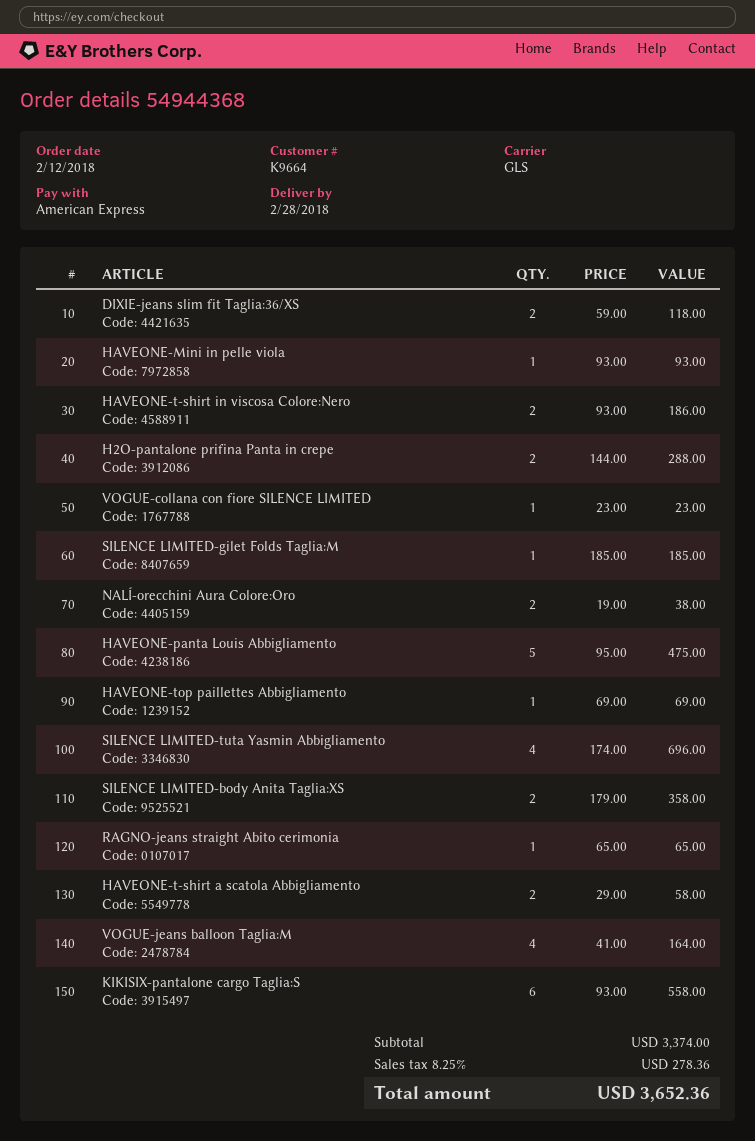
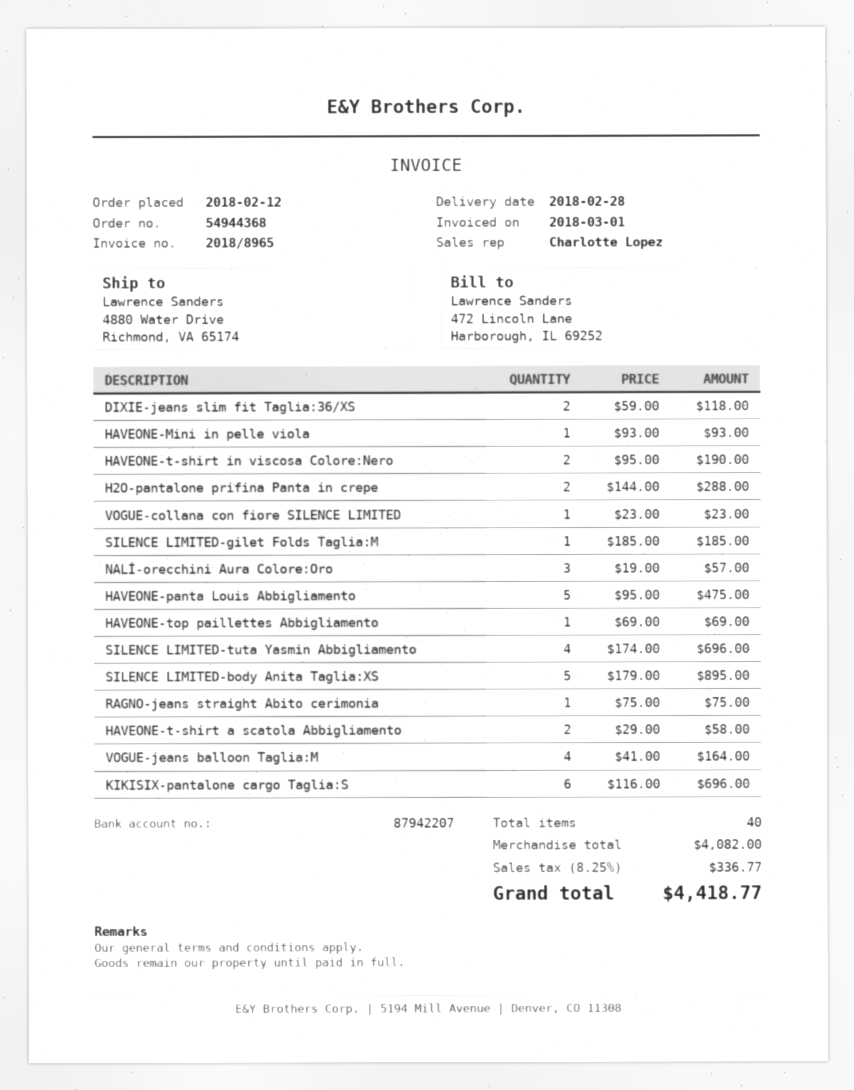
HAVEONE-t-shirt in viscosa Colore:Nero: 2 x 93.00 = 186.00 -> 2 x 95.00 = 190.00
NALÍ-orecchini Aura Colore:Oro: 2 x 19.00 = 38.00 -> 3 x 19.00 = 57.00
SILENCE LIMITED-body Anita Taglia:XS: 2 x 179.00 = 358.00 -> 5 x 179.00 = 895.00
RAGNO-jeans straight Abito cerimonia: 1 x 65.00 = 65.00 -> 1 x 75.00 = 75.00
KIKISIX-pantalone cargo Taglia:S: 6 x 93.00 = 558.00 -> 6 x 116.00 = 696.00
subtotal: 3374.00 -> 4082.00
tax: 8.25% = 278.36 -> 8.25% = 336.77
total: 3652.36 -> 4418.77

